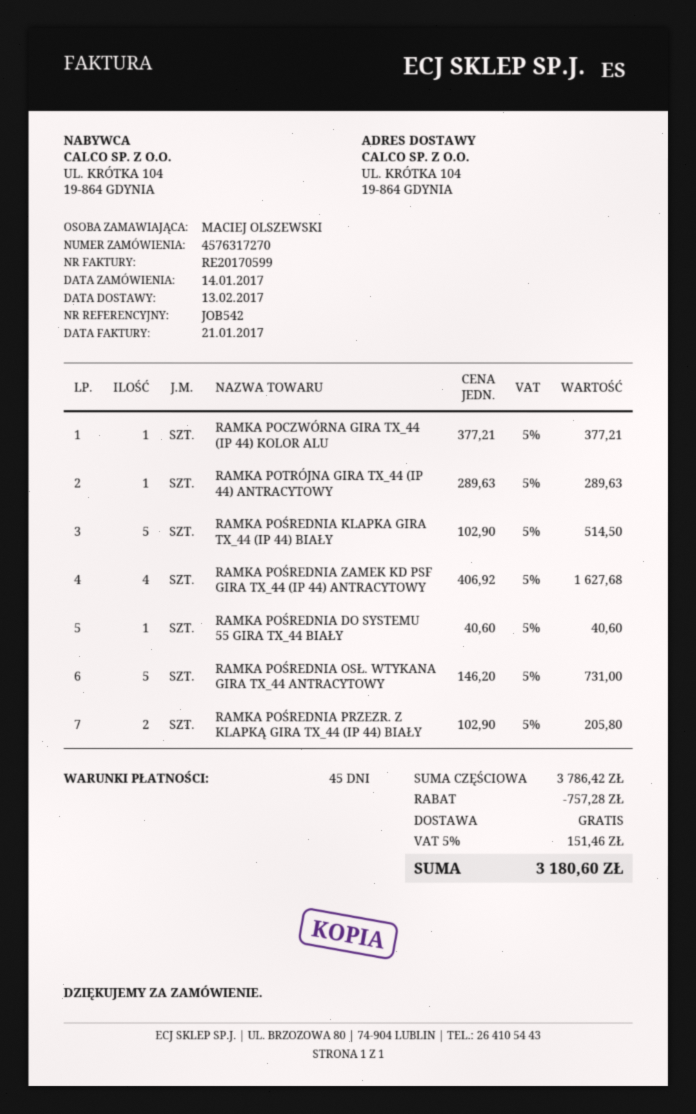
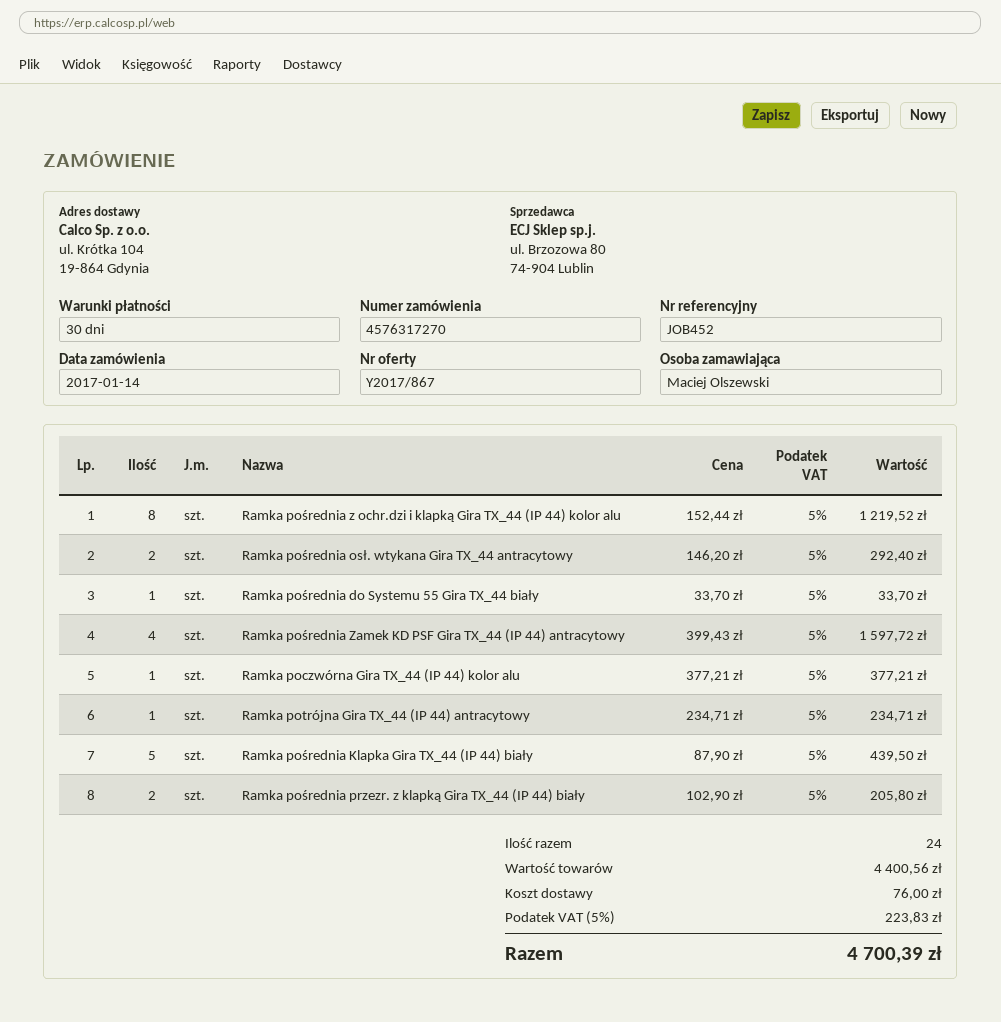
payment terms: 45 days -> 30 days
reference: JOB542 -> JOB452
RAMKA POTRÓJNA GIRA TX_44 (IP 44) ANTRACYTOWY: 1 x 289.63 = 289.63 -> 1 x 234.71 = 234.71
RAMKA POŚREDNIA KLAPKA GIRA TX_44 (IP 44) BIAŁY: 5 x 102.90 = 514.50 -> 5 x 87.90 = 439.50
RAMKA POŚREDNIA ZAMEK KD PSF GIRA TX_44 (IP 44) ANTRACYTOWY: 4 x 406.92 = 1627.68 -> 4 x 399.43 = 1597.72
RAMKA POŚREDNIA DO SYSTEMU 55 GIRA TX_44 BIAŁY: 1 x 40.60 = 40.60 -> 1 x 33.70 = 33.70
RAMKA POŚREDNIA OSŁ. WTYKANA GIRA TX_44 ANTRACYTOWY: 5 x 146.20 = 731.00 -> 2 x 146.20 = 292.40
Ramka pośrednia z ochr.dzi i klapką Gira TX_44 (IP 44) kolor alu: none -> 8 x 152.44 = 1219.52
subtotal: 3786.42 -> 4400.56
discount: 757.28 -> none
shipping: 0.00 -> 76.00
tax: 5% = 151.46 -> 5% = 223.83
total: 3180.60 -> 4700.39

